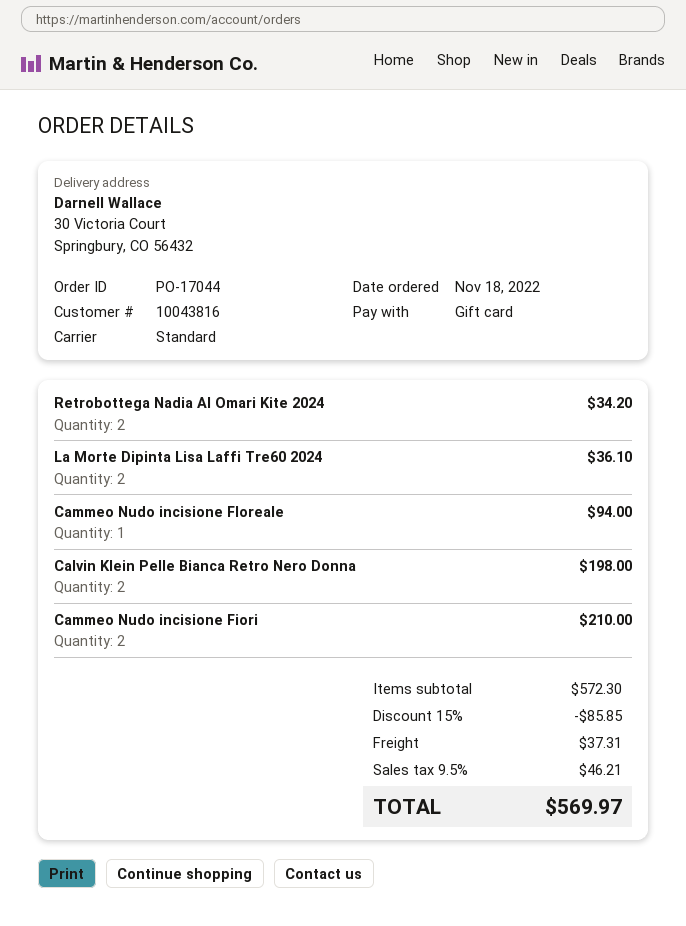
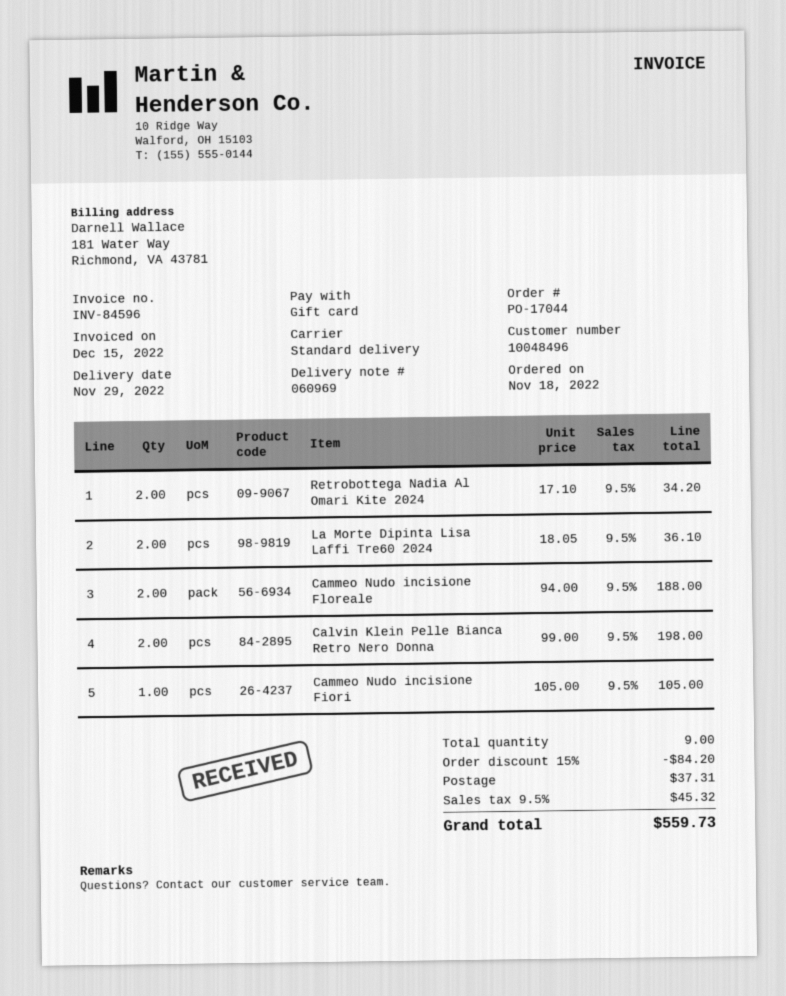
customer number: 10043816 -> 10048496
Cammeo Nudo incisione Floreale: 1 for 94.00 -> 2 for 188.00
Cammeo Nudo incisione Fiori: 2 for 210.00 -> 1 for 105.00
discount: 15% = 85.85 -> 15% = 84.20
tax: 9.5% = 46.21 -> 9.5% = 45.32
total: 569.97 -> 559.73

